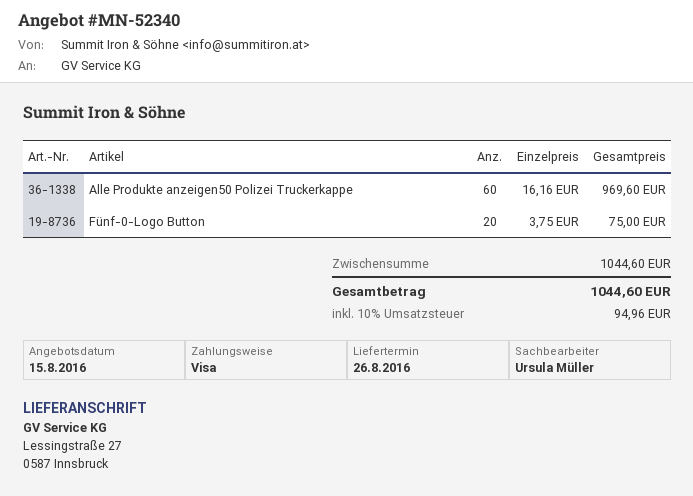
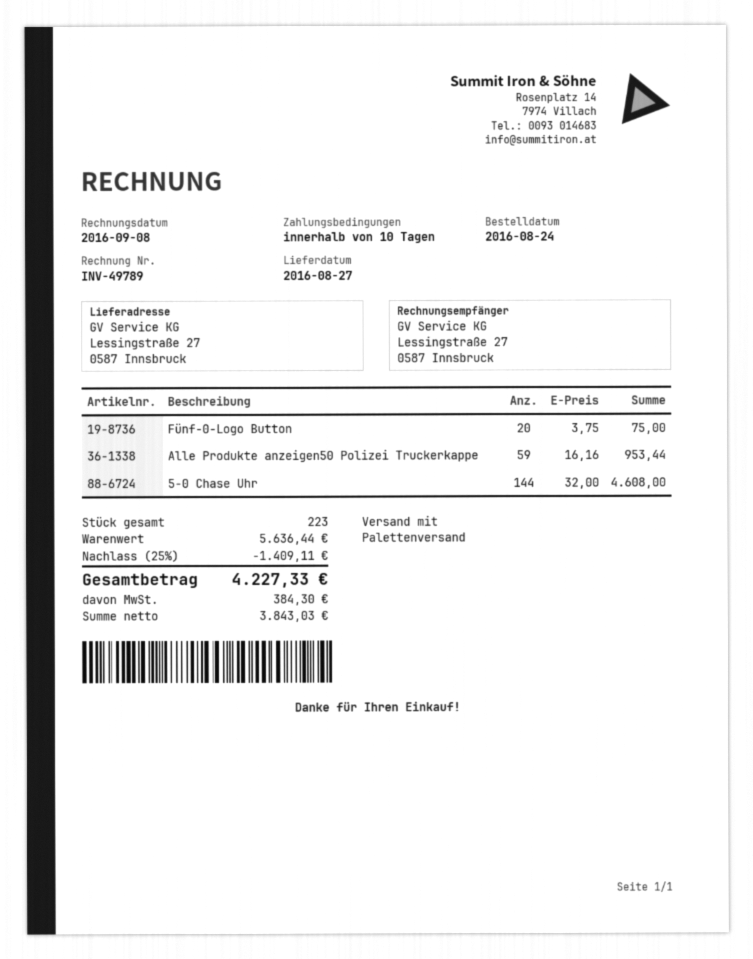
delivery date: 2016-08-26 -> 2016-08-27
Alle Produkte anzeigen50 Polizei Truckerkappe: 60 x 16.16 = 969.60 -> 59 x 16.16 = 953.44
5-0 Chase Uhr: none -> 144 x 32.00 = 4608.00
subtotal: 1044.60 -> 5636.44
discount: none -> 25% = 1409.11
tax: 94.96 -> 384.30
total: 1044.60 -> 4227.33

